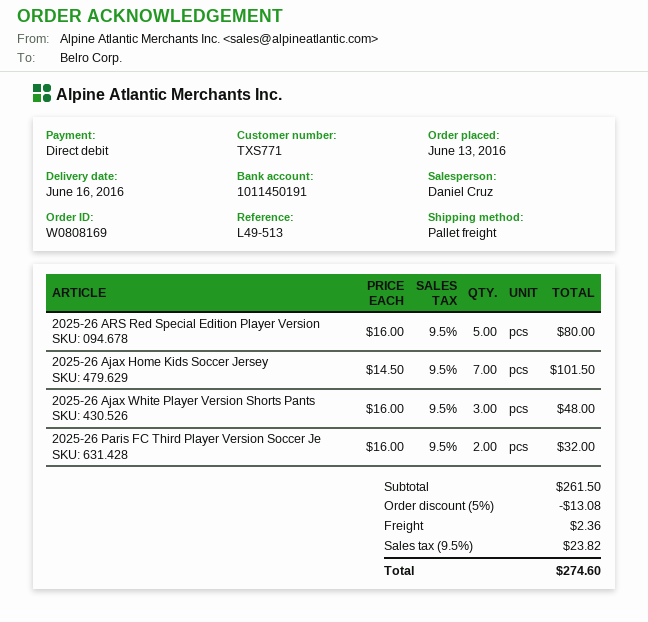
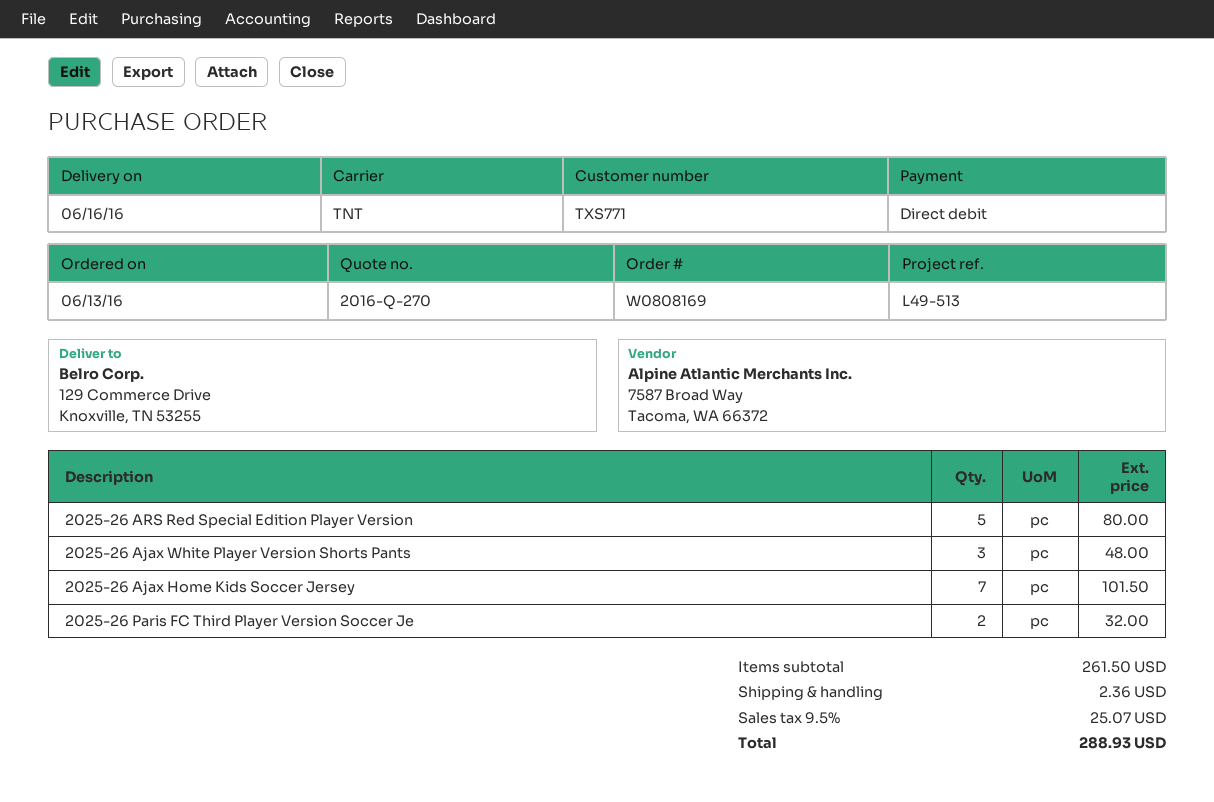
shipping method: pallet freight -> TNT
discount: 5% = 13.08 -> none
tax: 9.5% = 23.82 -> 9.5% = 25.07
total: 274.60 -> 288.93

